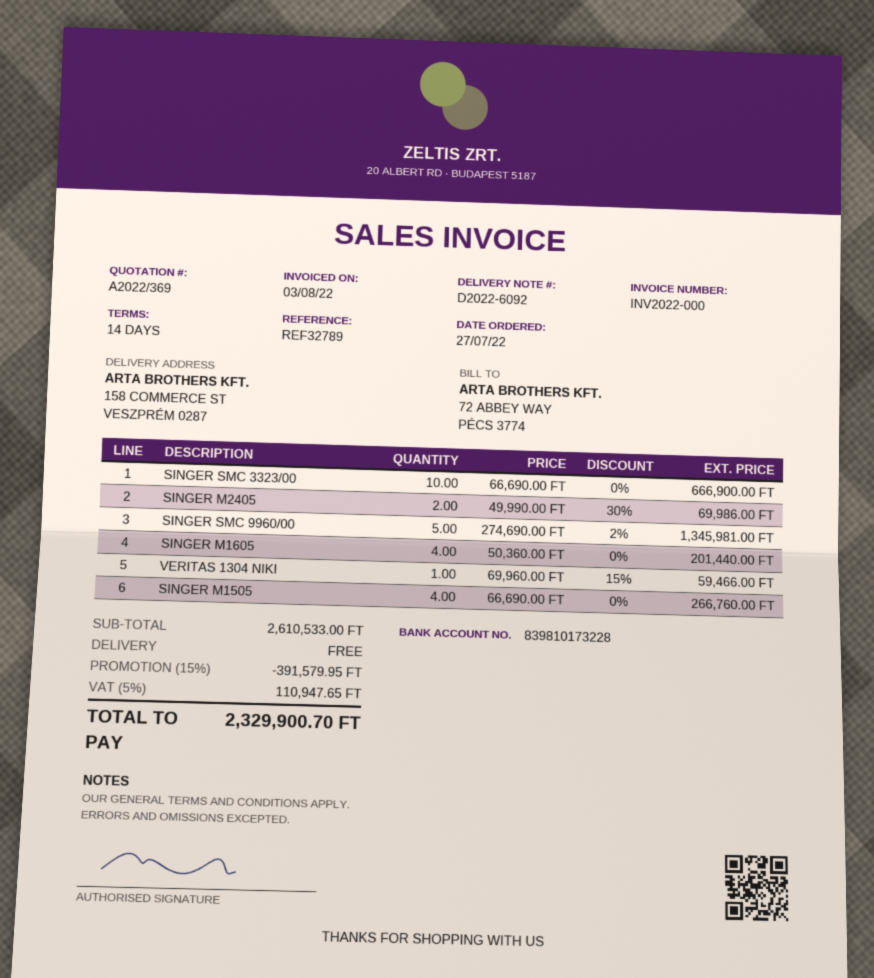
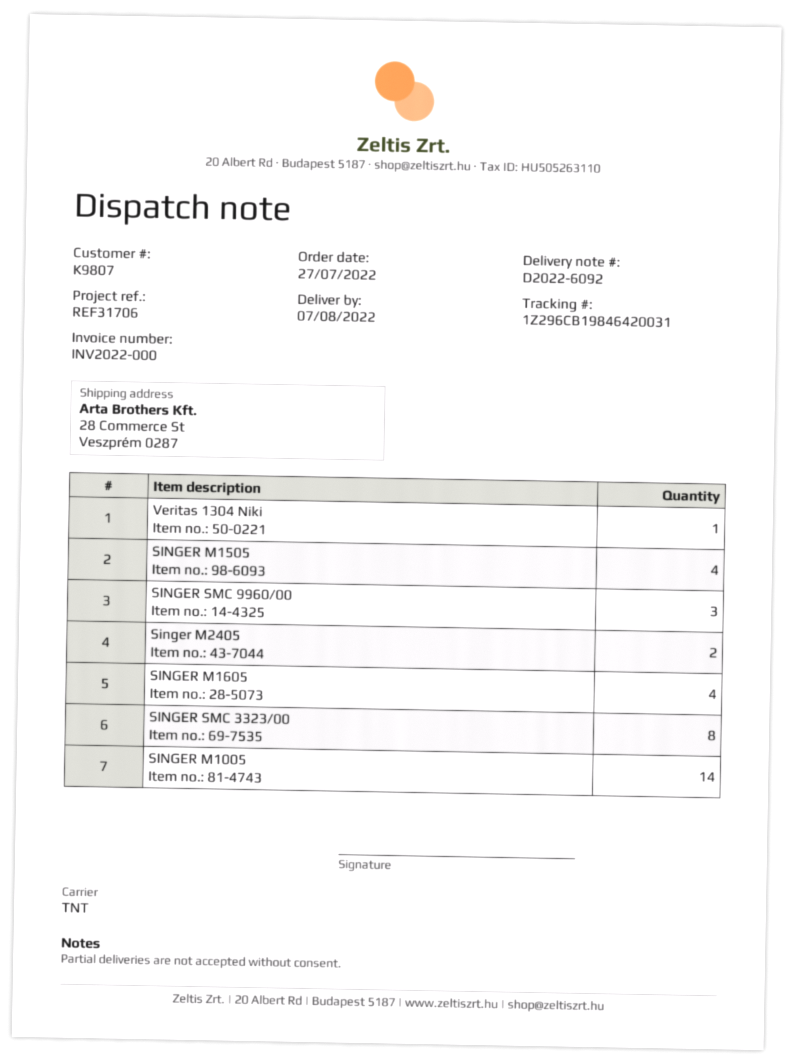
reference: REF32789 -> REF31706
ship to: 158 COMMERCE ST, VESZPRÉM 0287 -> 28 Commerce St, Veszprém 0287
SINGER SMC 3323/00: 10 -> 8
SINGER SMC 9960/00: 5 -> 3
SINGER M1005: none -> 14

